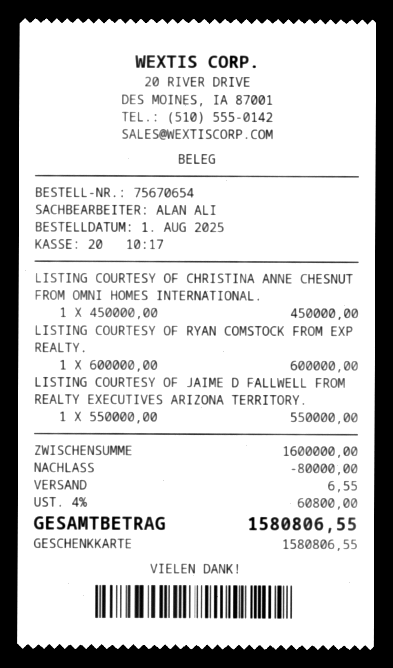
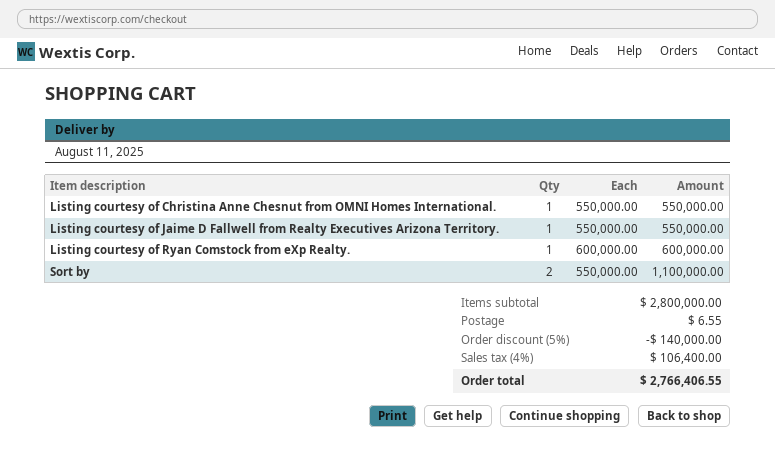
LISTING COURTESY OF CHRISTINA ANNE CHESNUT FROM OMNI HOMES INTERNATIONAL.: 1 x 450000.00 = 450000.00 -> 1 x 550000.00 = 550000.00
Sort by: none -> 2 x 550000.00 = 1100000.00
subtotal: 1600000.00 -> 2800000.00
discount: 80000.00 -> 140000.00
tax: 4% = 60800.00 -> 4% = 106400.00
total: 1580806.55 -> 2766406.55

